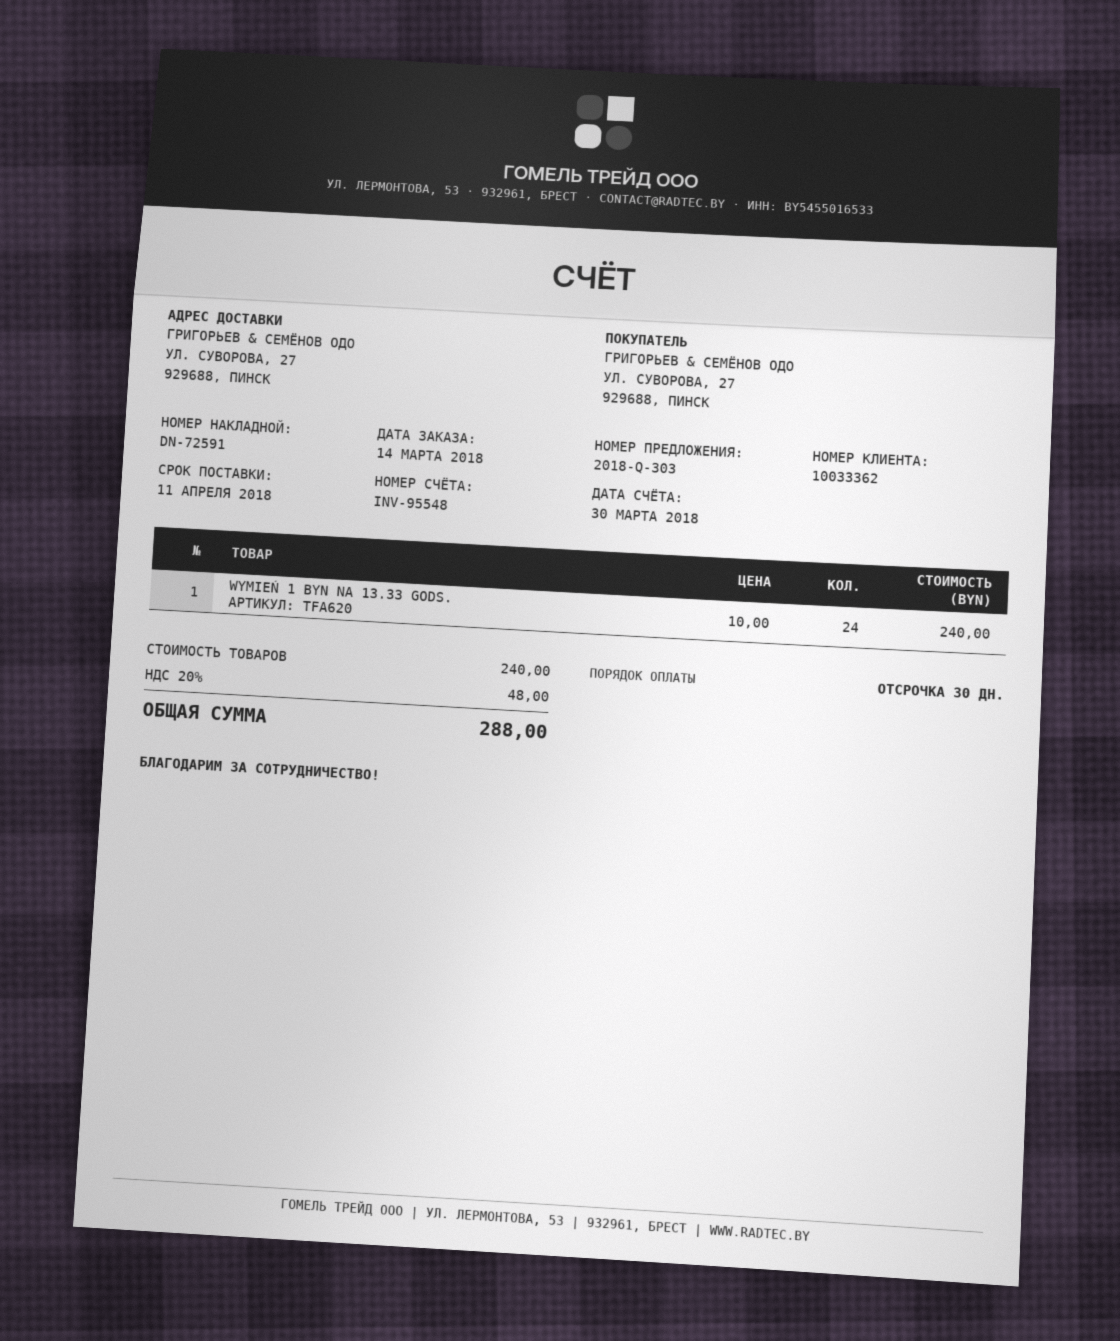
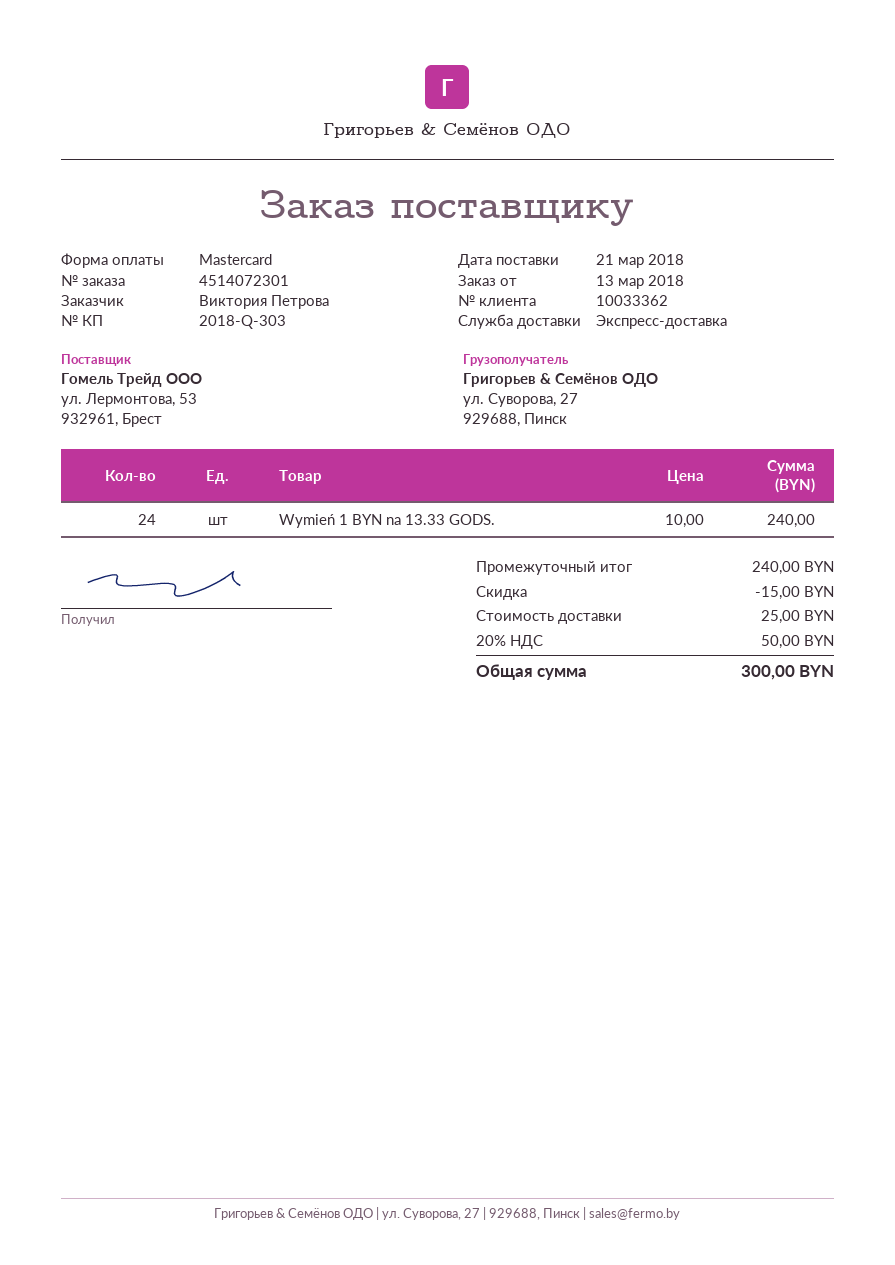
order date: 2018-03-14 -> 2018-03-13
delivery date: 2018-04-11 -> 2018-03-21
discount: none -> 15.00
shipping: none -> 25.00
tax: 20% = 48.00 -> 20% = 50.00
total: 288.00 -> 300.00

